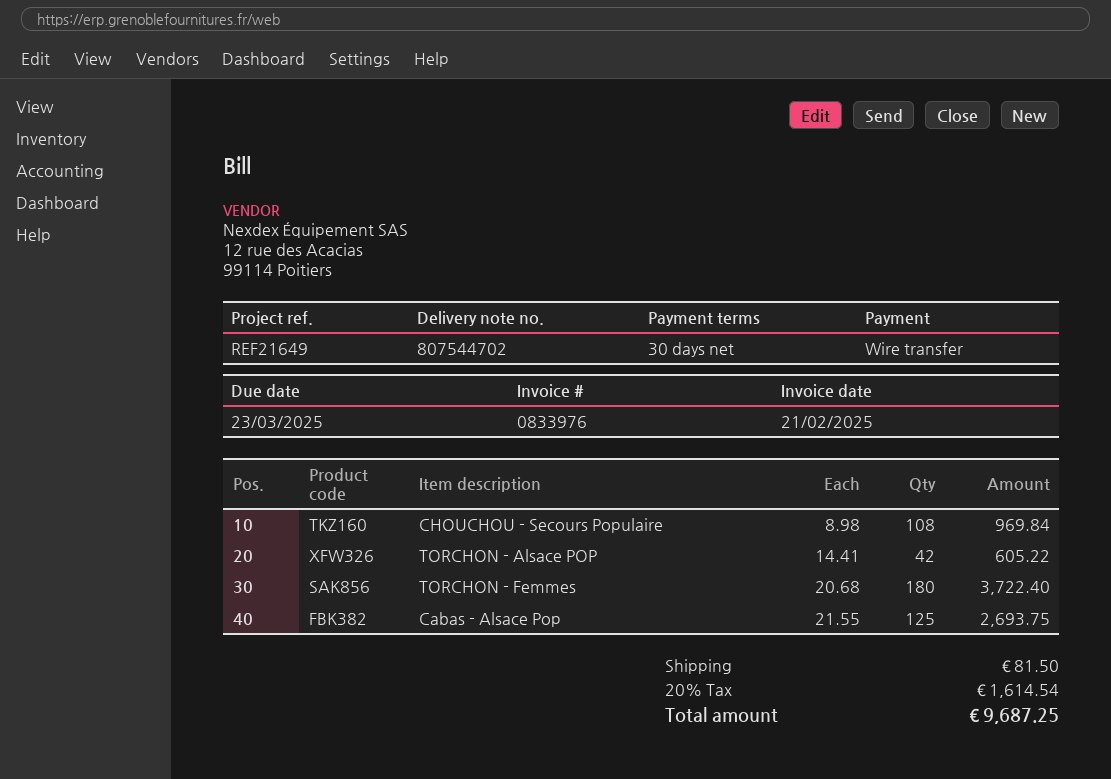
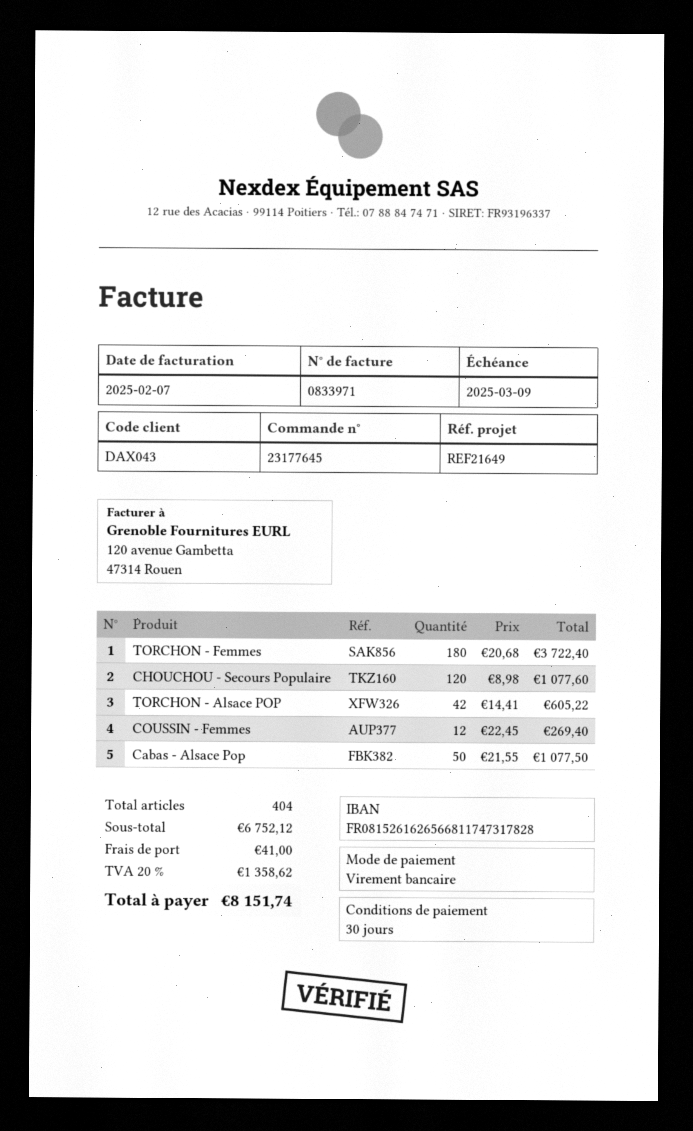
invoice number: 0833976 -> 0833971
invoice date: 2025-02-21 -> 2025-02-07
due date: 2025-03-23 -> 2025-03-09
CHOUCHOU - Secours Populaire: 108 x 8.98 = 969.84 -> 120 x 8.98 = 1077.60
Cabas - Alsace Pop: 125 x 21.55 = 2693.75 -> 50 x 21.55 = 1077.50
COUSSIN - Femmes: none -> 12 x 22.45 = 269.40
shipping: 81.50 -> 41.00
tax: 20% = 1614.54 -> 20% = 1358.62
total: 9687.25 -> 8151.74

